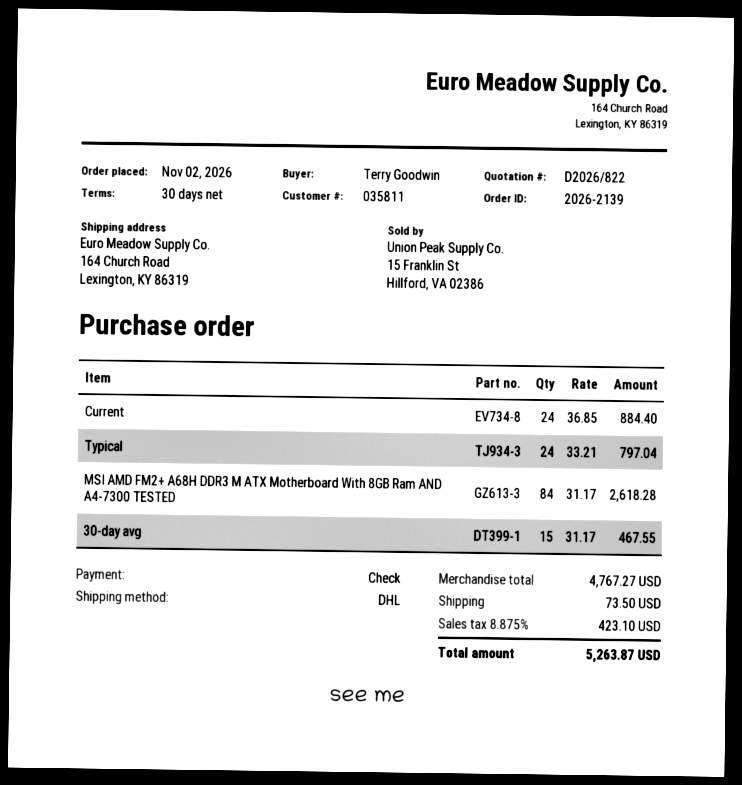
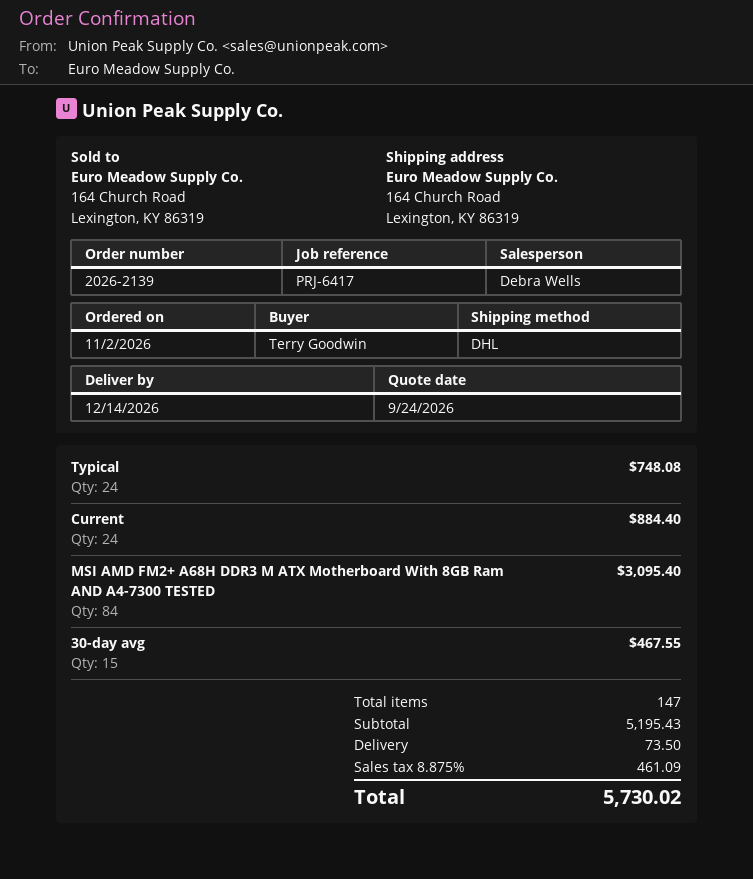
Typical: 24 for 797.04 -> 24 for 748.08
MSI AMD FM2+ A68H DDR3 M ATX Motherboard With 8GB Ram AND A4-7300 TESTED: 84 for 2618.28 -> 84 for 3095.40
subtotal: 4767.27 -> 5195.43
tax: 8.875% = 423.10 -> 8.875% = 461.09
total: 5263.87 -> 5730.02

